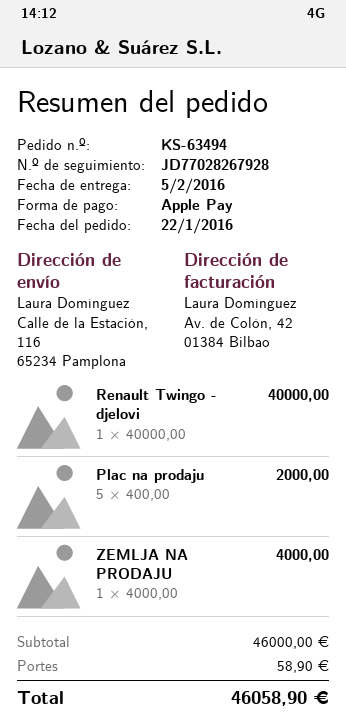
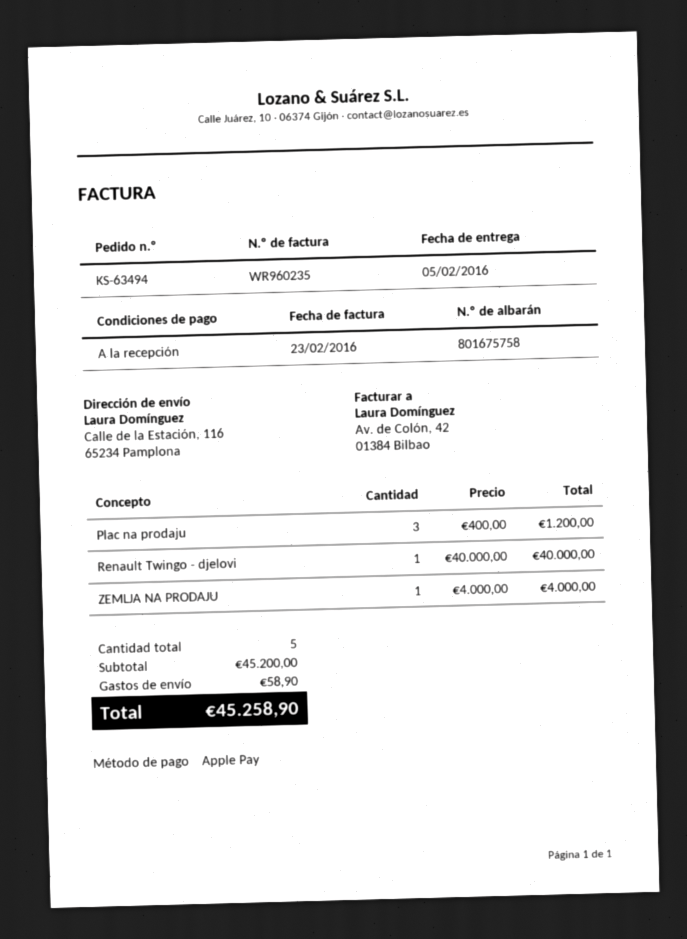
Plac na prodaju: 5 x 400.00 = 2000.00 -> 3 x 400.00 = 1200.00
subtotal: 46000.00 -> 45200.00
total: 46058.90 -> 45258.90

